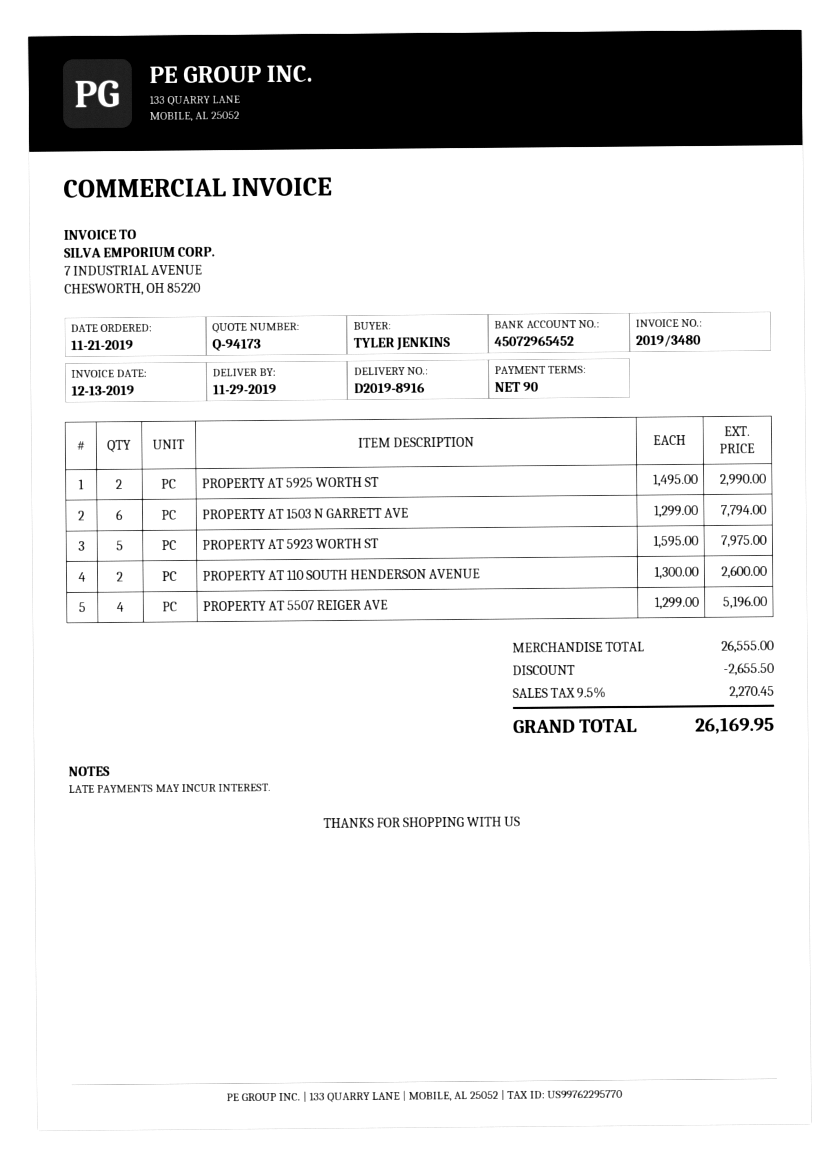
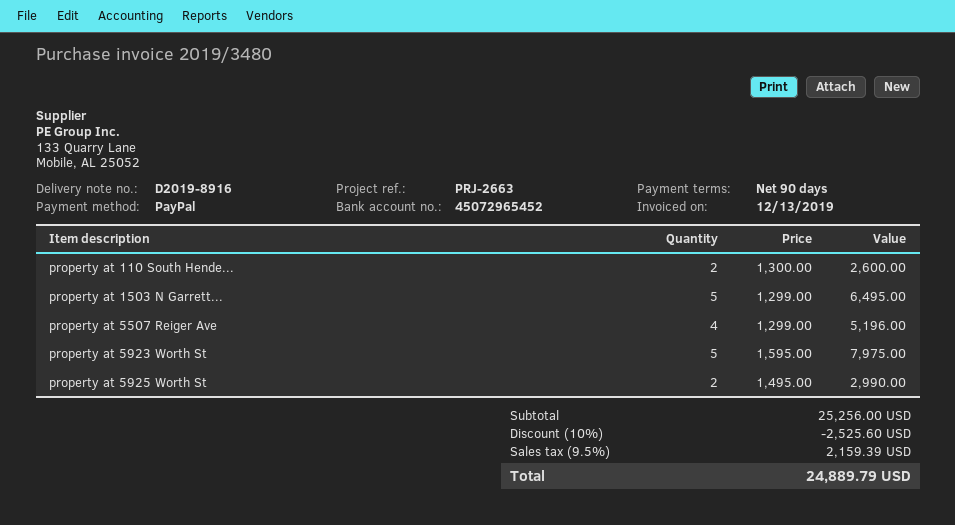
PROPERTY AT 1503 N GARRETT AVE: 6 x 1299.00 = 7794.00 -> 5 x 1299.00 = 6495.00
subtotal: 26555.00 -> 25256.00
discount: 2655.50 -> 2525.60
tax: 9.5% = 2270.45 -> 9.5% = 2159.39
total: 26169.95 -> 24889.79

